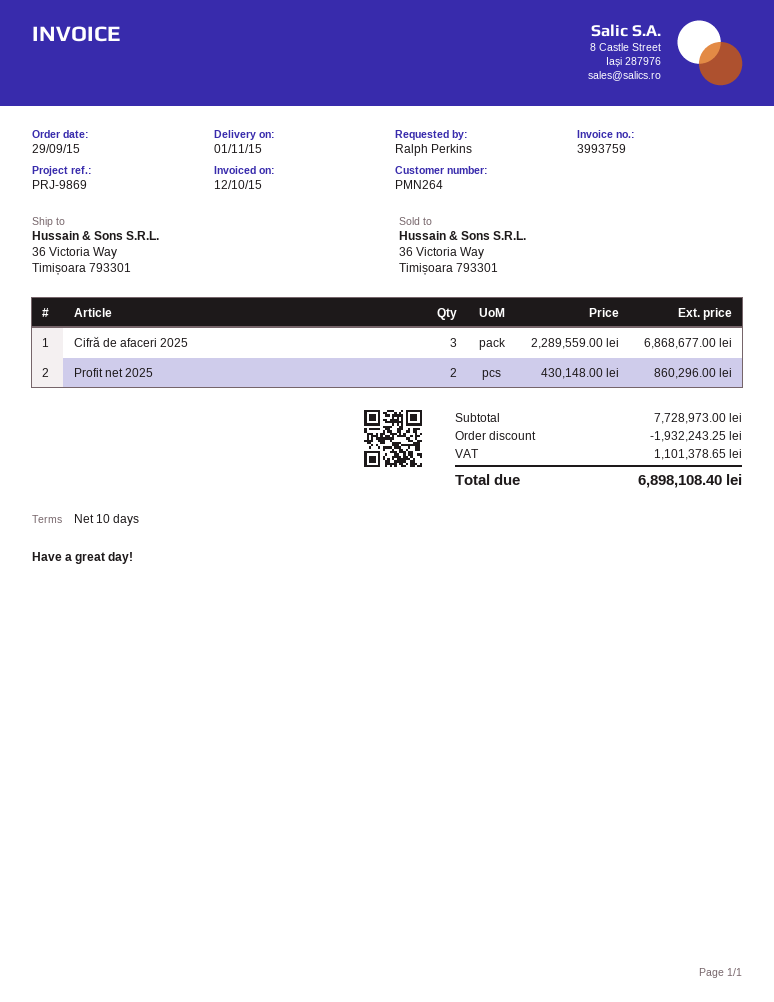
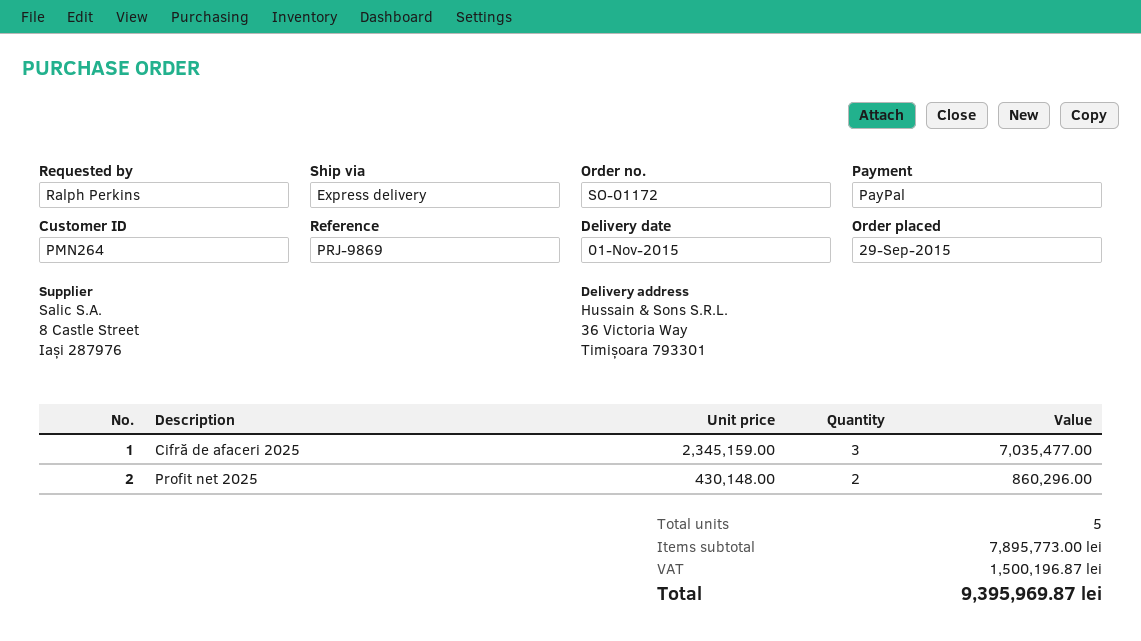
Cifră de afaceri 2025: 3 x 2289559.00 = 6868677.00 -> 3 x 2345159.00 = 7035477.00
subtotal: 7728973.00 -> 7895773.00
discount: 1932243.25 -> none
tax: 1101378.65 -> 1500196.87
total: 6898108.40 -> 9395969.87

